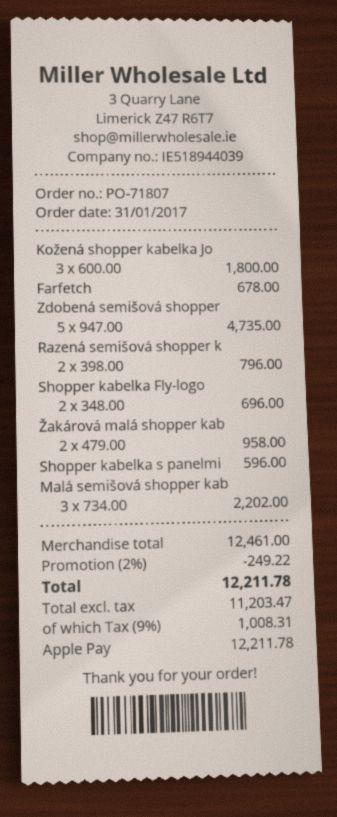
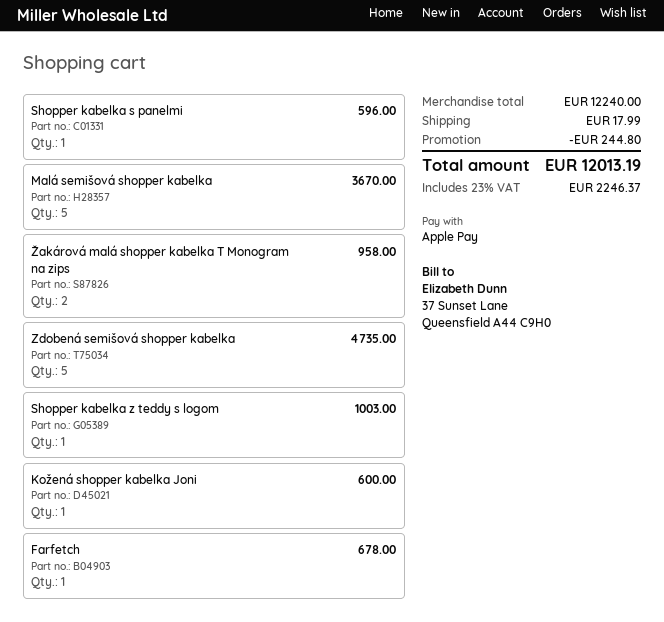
Kožená shopper kabelka Jo: 3 for 1800.00 -> 1 for 600.00
Razená semišová shopper k: 2 for 796.00 -> none
Shopper kabelka Fly-logo: 2 for 696.00 -> none
Malá semišová shopper kab: 3 for 2202.00 -> 5 for 3670.00
Shopper kabelka z teddy s logom: none -> 1 for 1003.00
subtotal: 12461.00 -> 12240.00
discount: 249.22 -> 244.80
shipping: none -> 17.99
tax: 9% = 1008.31 -> 23% = 2246.37
total: 12211.78 -> 12013.19

